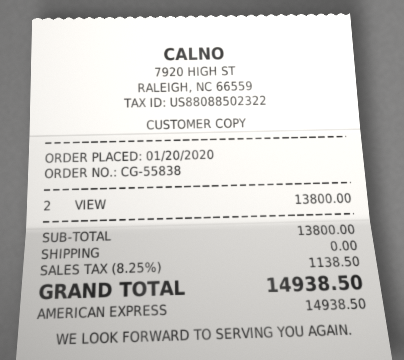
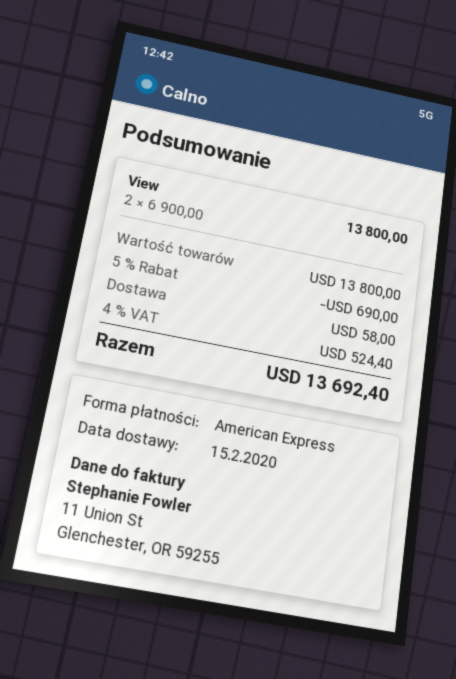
discount: none -> 5% = 690.00
shipping: 0.00 -> 58.00
tax: 8.25% = 1138.50 -> 4% = 524.40
total: 14938.50 -> 13692.40

